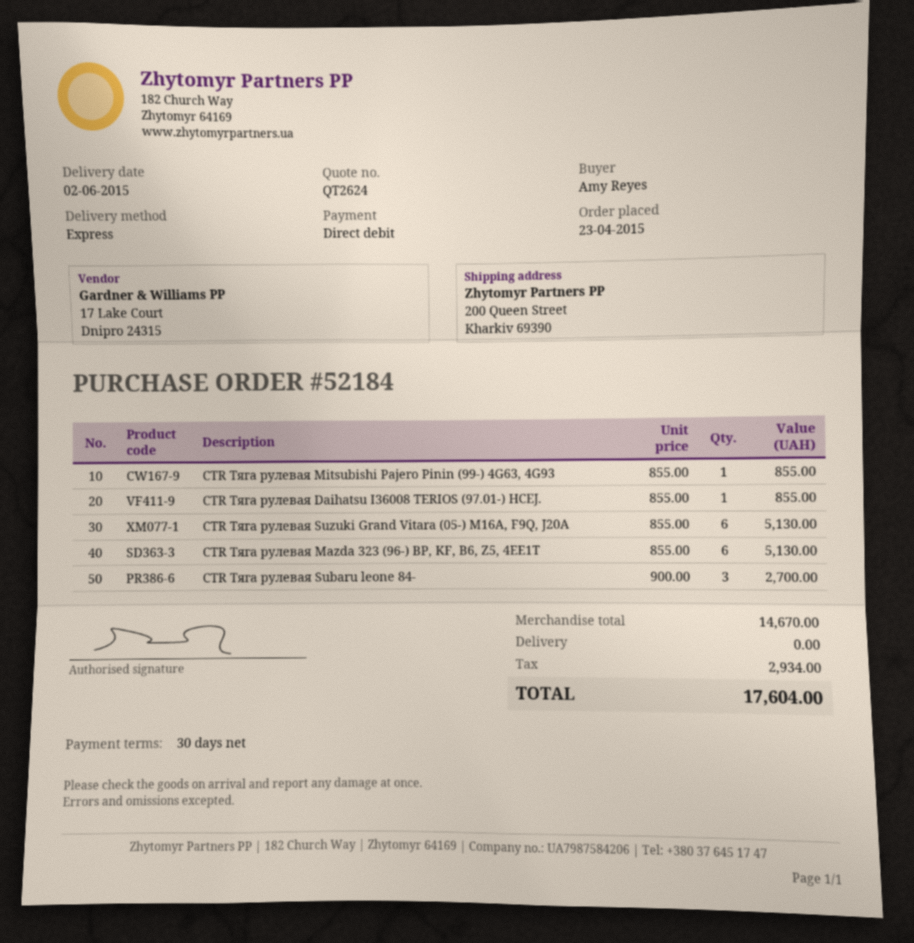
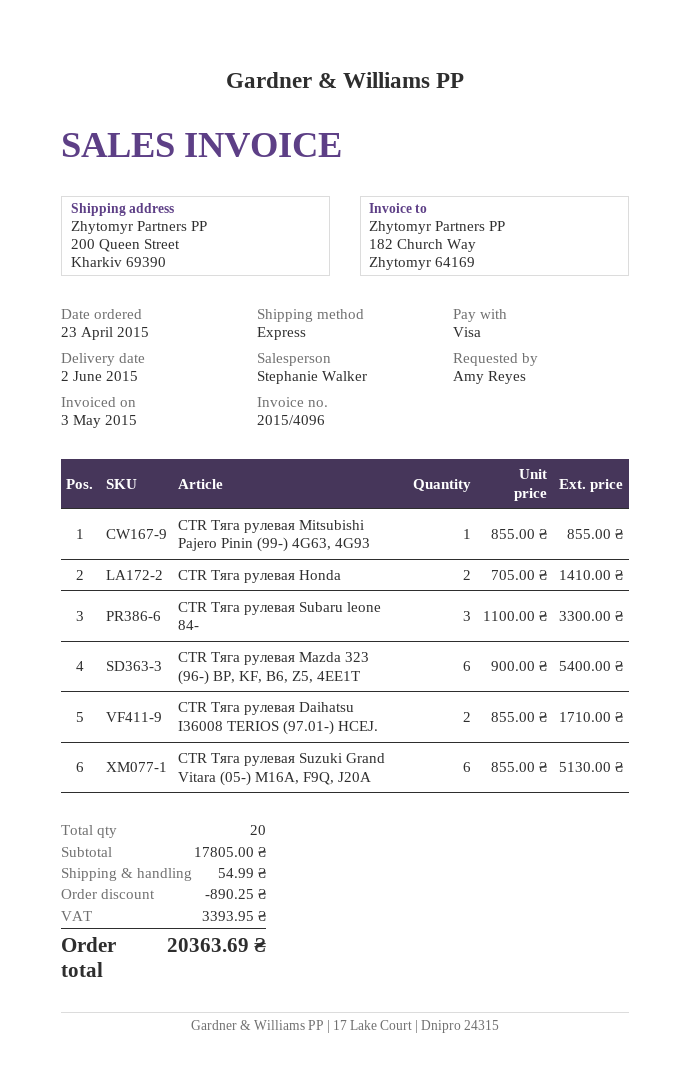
payment method: direct debit -> Visa
CTR Тяга рулевая Daihatsu I36008 TERIOS (97.01-) HCEJ.: 1 x 855.00 = 855.00 -> 2 x 855.00 = 1710.00
CTR Тяга рулевая Mazda 323 (96-) BP, KF, B6, Z5, 4EE1T: 6 x 855.00 = 5130.00 -> 6 x 900.00 = 5400.00
CTR Тяга рулевая Subaru leone 84-: 3 x 900.00 = 2700.00 -> 3 x 1100.00 = 3300.00
CTR Тяга рулевая Honda: none -> 2 x 705.00 = 1410.00
subtotal: 14670.00 -> 17805.00
discount: none -> 890.25
shipping: 0.00 -> 54.99
tax: 2934.00 -> 3393.95
total: 17604.00 -> 20363.69

